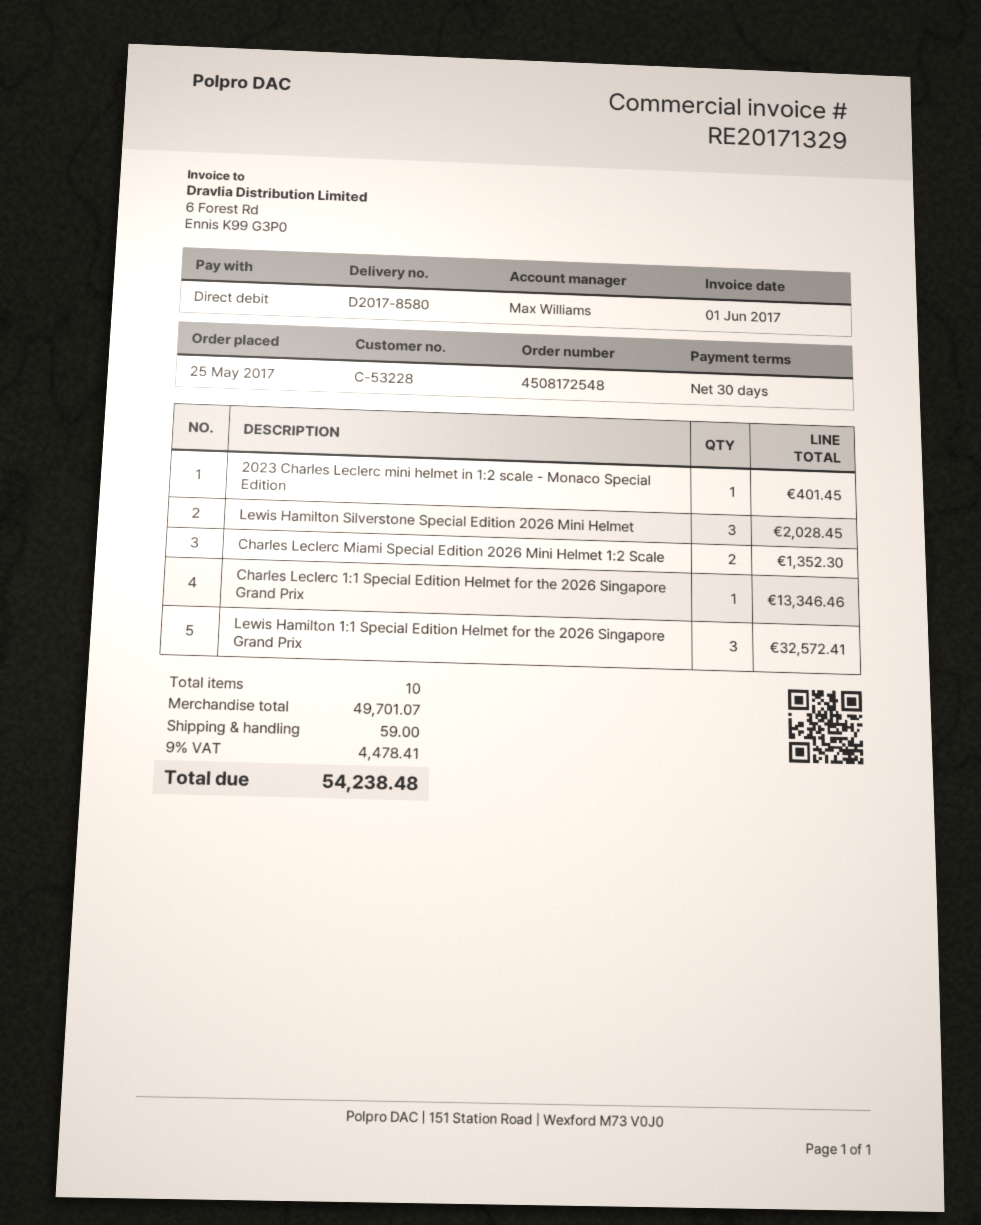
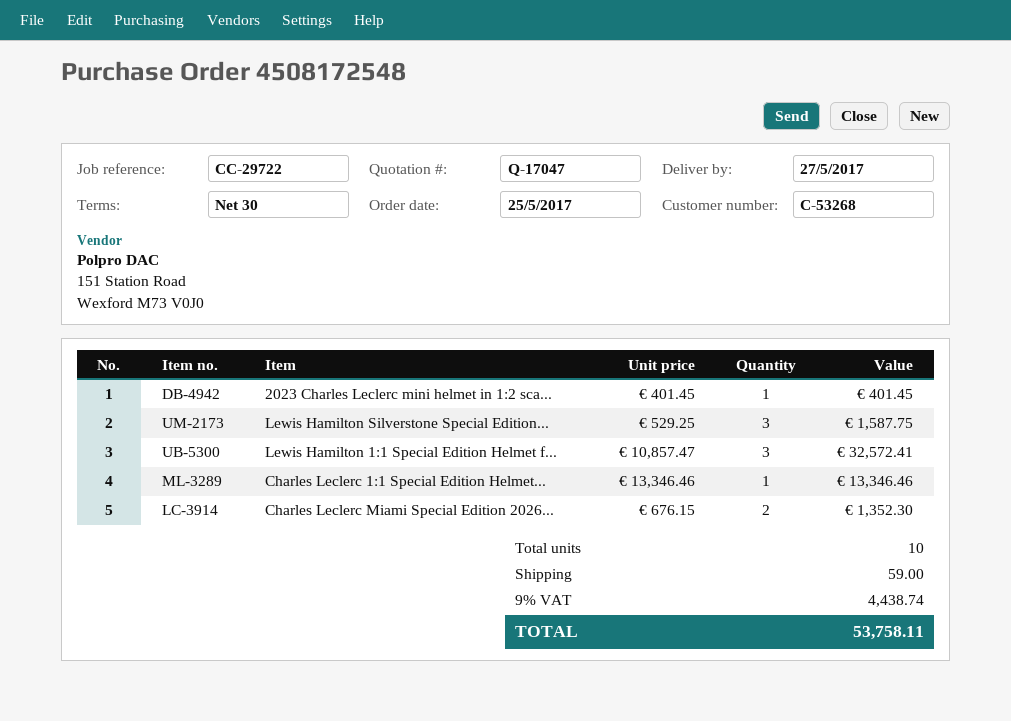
customer number: C-53228 -> C-53268
Lewis Hamilton Silverstone Special Edition 2026 Mini Helmet: 3 for 2028.45 -> 3 for 1587.75
tax: 9% = 4478.41 -> 9% = 4438.74
total: 54238.48 -> 53758.11

